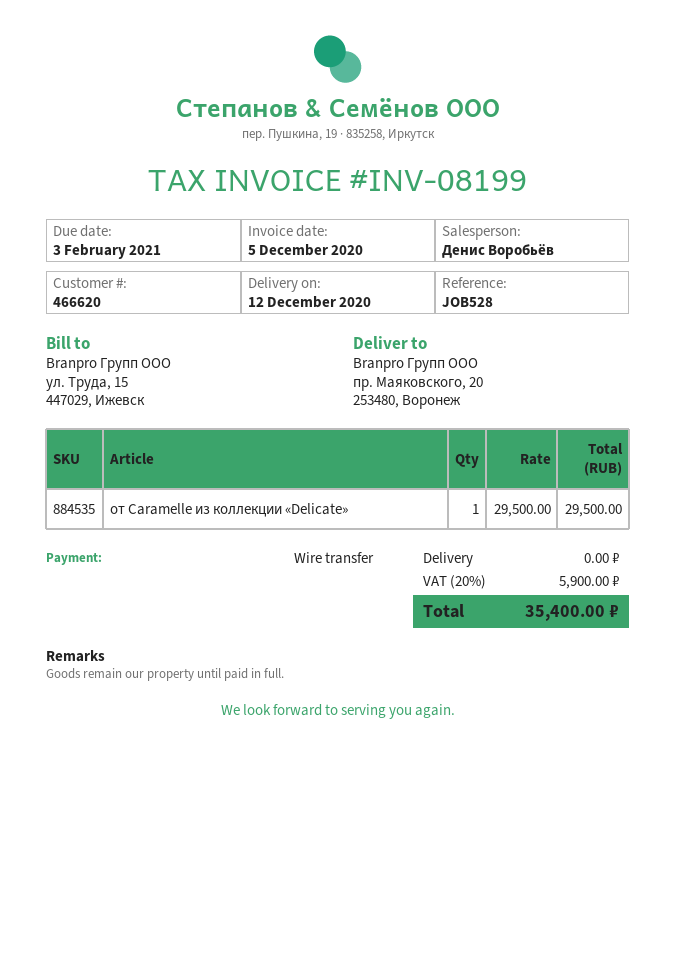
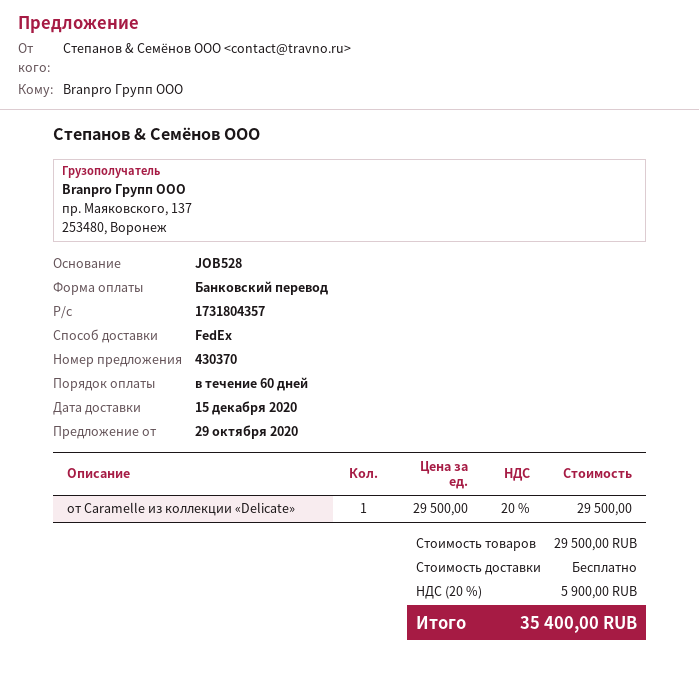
delivery date: 2020-12-12 -> 2020-12-15
ship to: пр. Маяковского, 20, 253480, Воронеж -> пр. Маяковского, 137, 253480, Воронеж

